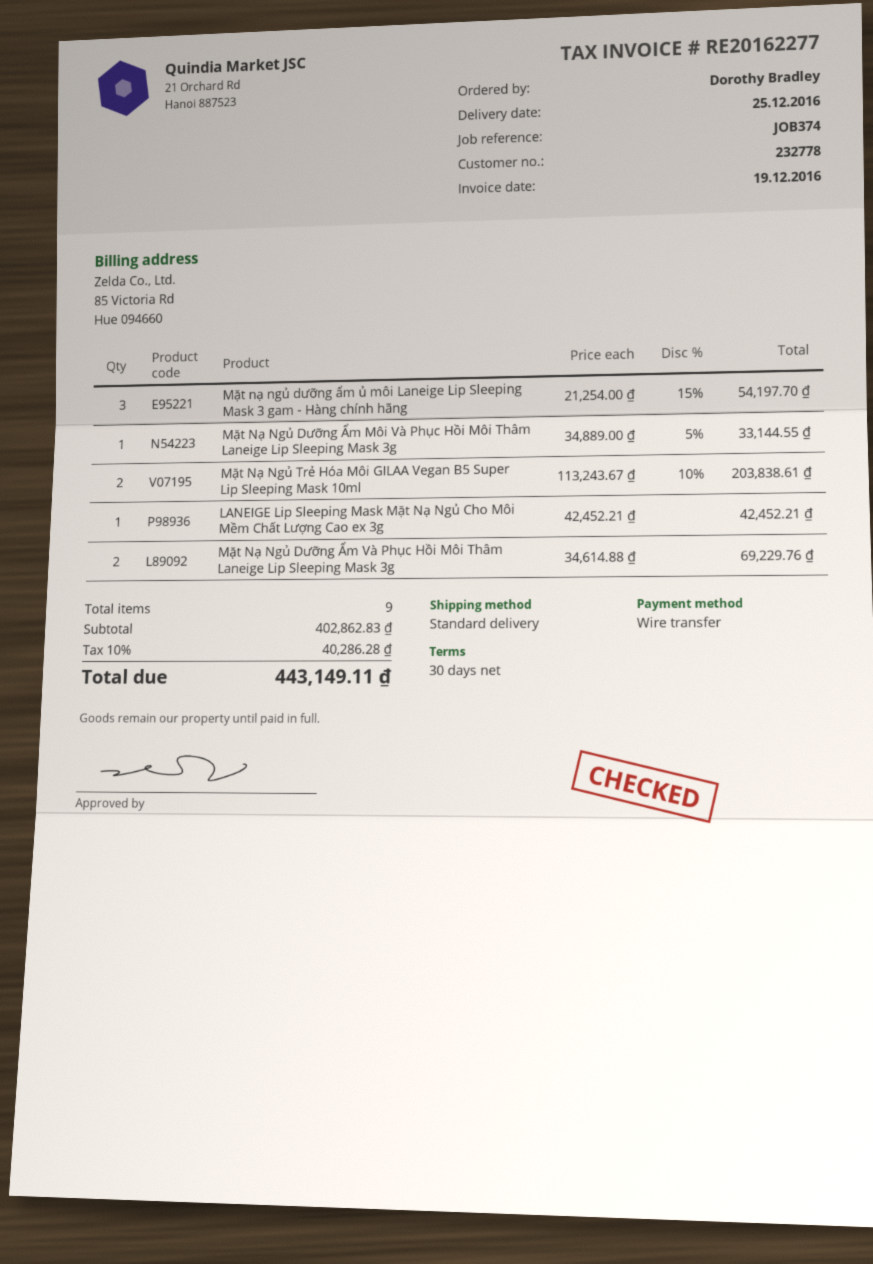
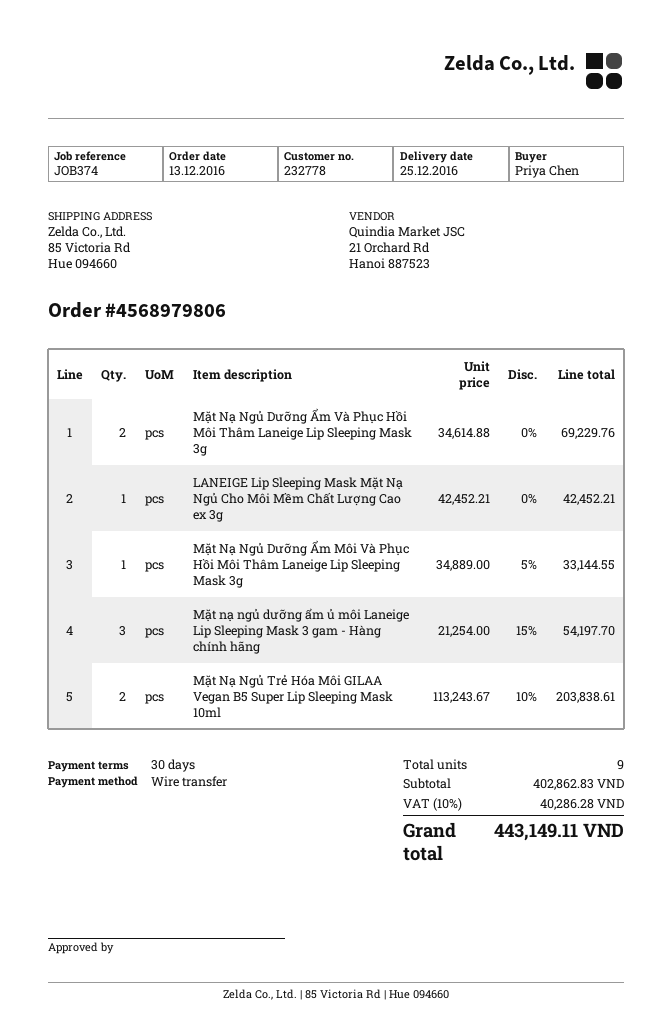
ordered by: Dorothy Bradley -> Priya Chen

